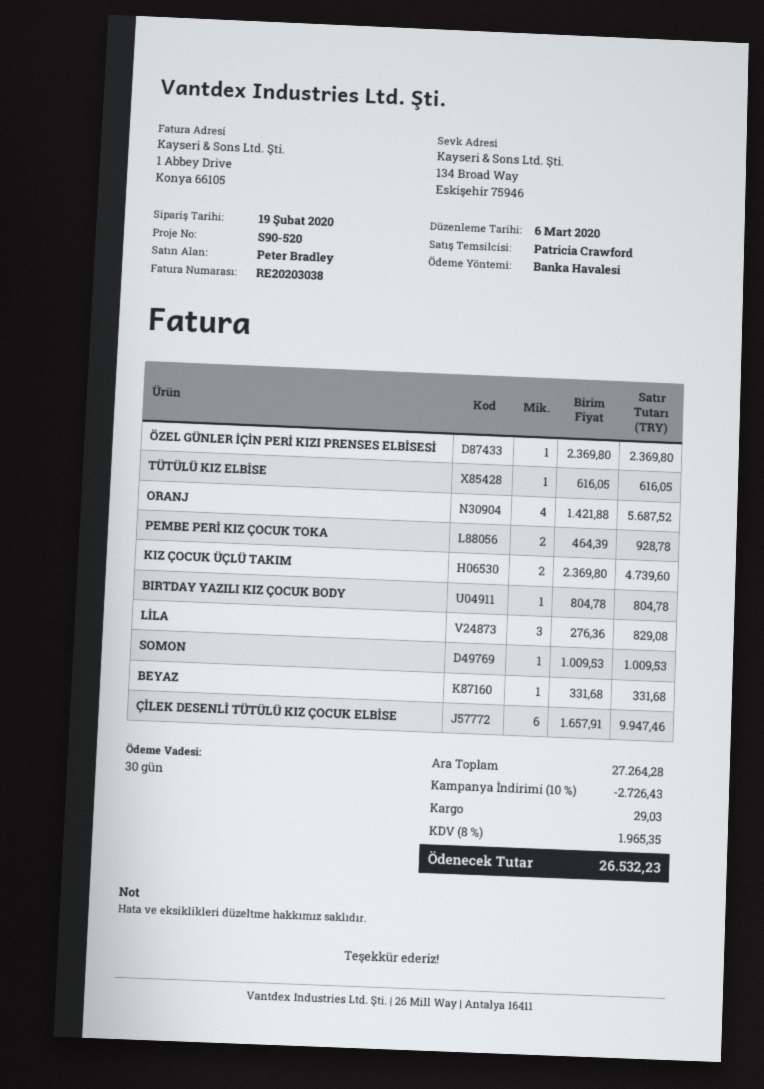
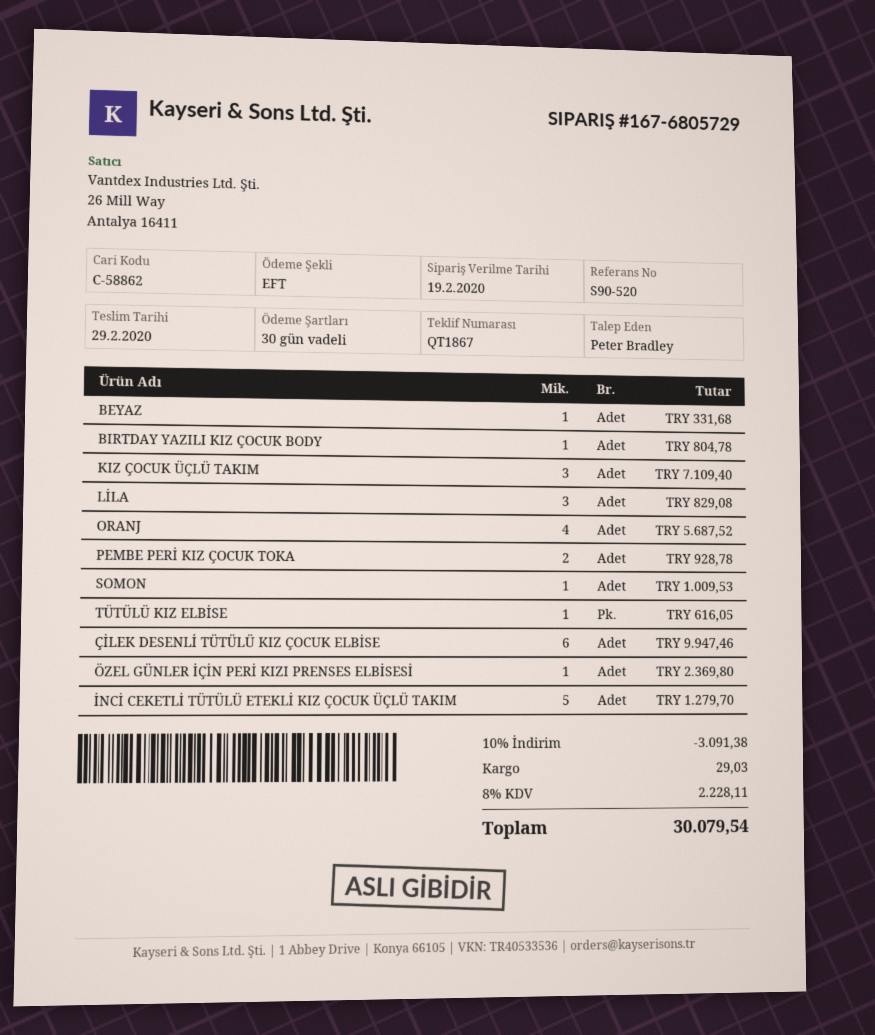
KIZ ÇOCUK ÜÇLÜ TAKIM: 2 for 4739.60 -> 3 for 7109.40
İNCİ CEKETLİ TÜTÜLÜ ETEKLİ KIZ ÇOCUK ÜÇLÜ TAKIM: none -> 5 for 1279.70
discount: 10% = 2726.43 -> 10% = 3091.38
tax: 8% = 1965.35 -> 8% = 2228.11
total: 26532.23 -> 30079.54

